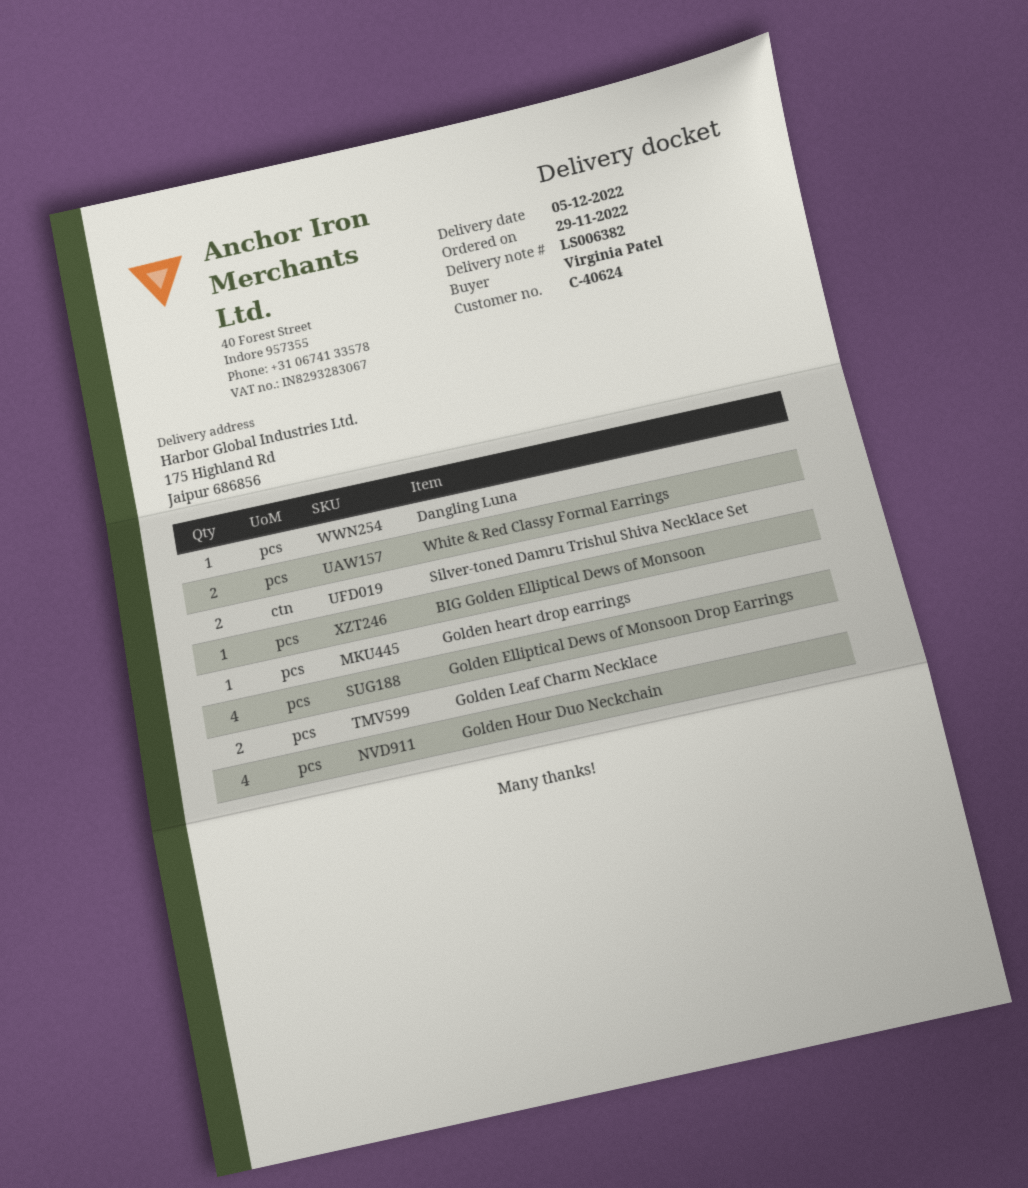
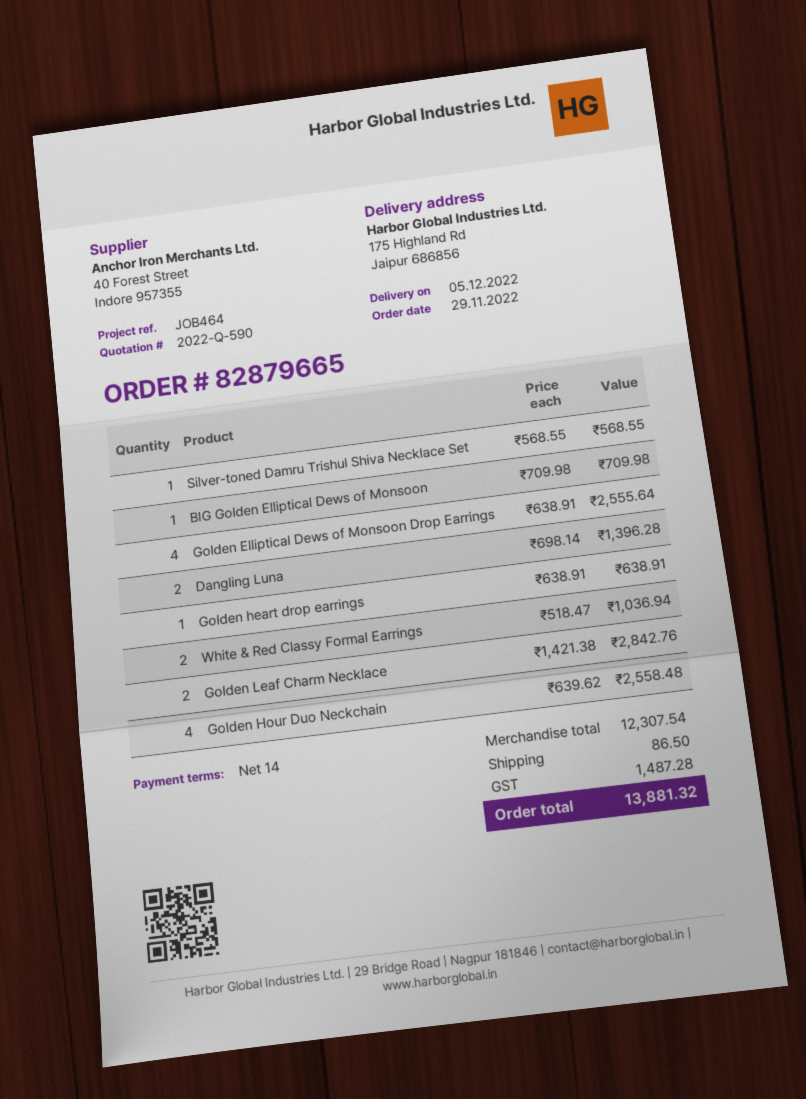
Dangling Luna: 1 -> 2
Silver-toned Damru Trishul Shiva Necklace Set: 2 -> 1

